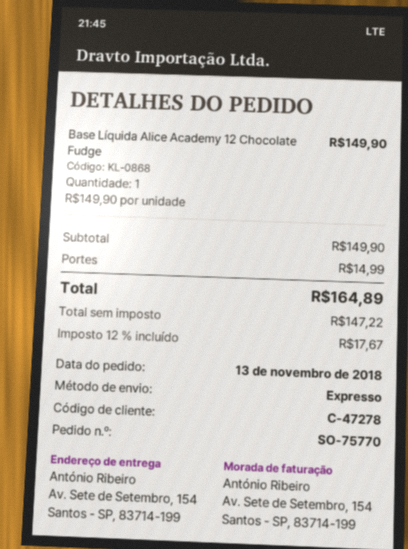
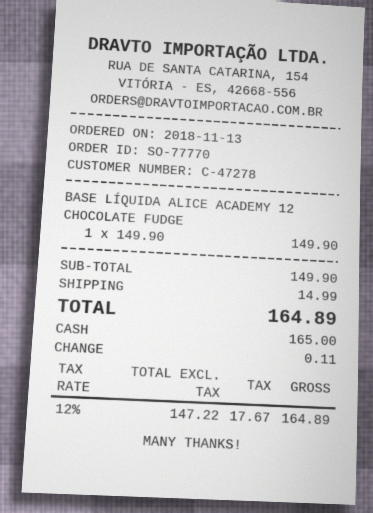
order number: SO-75770 -> SO-77770

